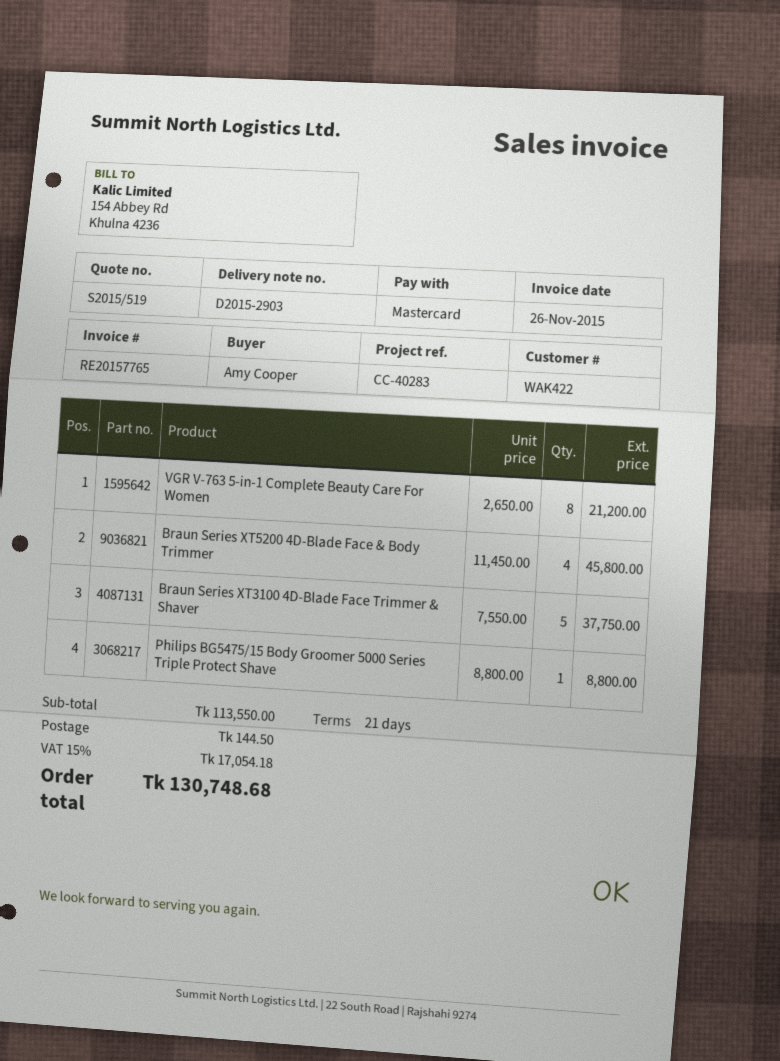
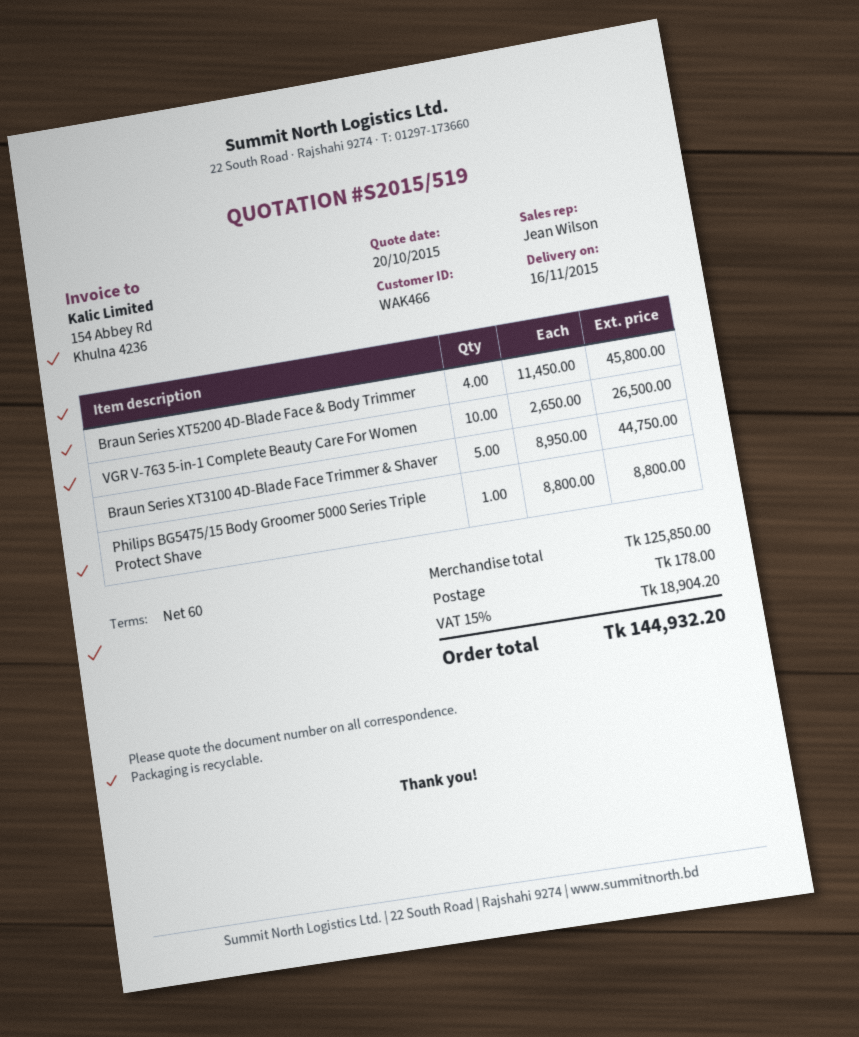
payment terms: 21 days -> 60 days
customer number: WAK422 -> WAK466
VGR V-763 5-in-1 Complete Beauty Care For Women: 8 x 2650.00 = 21200.00 -> 10 x 2650.00 = 26500.00
Braun Series XT3100 4D-Blade Face Trimmer & Shaver: 5 x 7550.00 = 37750.00 -> 5 x 8950.00 = 44750.00
subtotal: 113550.00 -> 125850.00
shipping: 144.50 -> 178.00
tax: 15% = 17054.18 -> 15% = 18904.20
total: 130748.68 -> 144932.20

